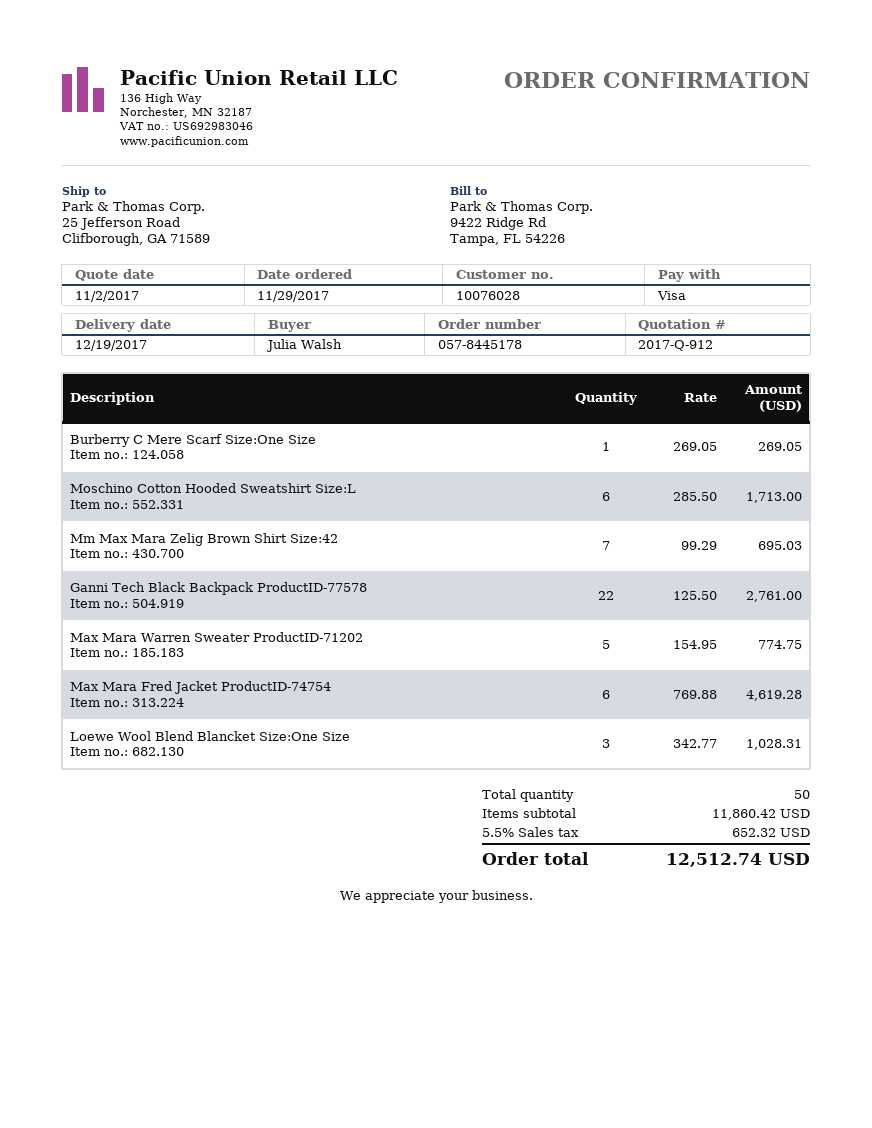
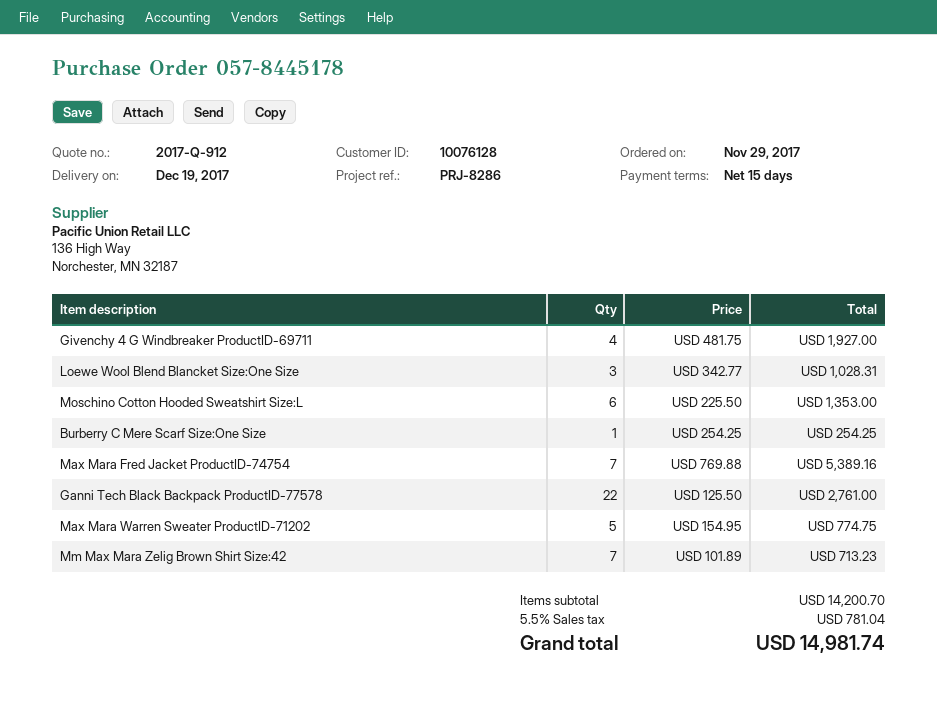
customer number: 10076028 -> 10076128
Burberry C Mere Scarf Size:One Size: 1 x 269.05 = 269.05 -> 1 x 254.25 = 254.25
Moschino Cotton Hooded Sweatshirt Size:L: 6 x 285.50 = 1713.00 -> 6 x 225.50 = 1353.00
Mm Max Mara Zelig Brown Shirt Size:42: 7 x 99.29 = 695.03 -> 7 x 101.89 = 713.23
Max Mara Fred Jacket ProductID-74754: 6 x 769.88 = 4619.28 -> 7 x 769.88 = 5389.16
Givenchy 4 G Windbreaker ProductID-69711: none -> 4 x 481.75 = 1927.00
subtotal: 11860.42 -> 14200.70
tax: 5.5% = 652.32 -> 5.5% = 781.04
total: 12512.74 -> 14981.74

